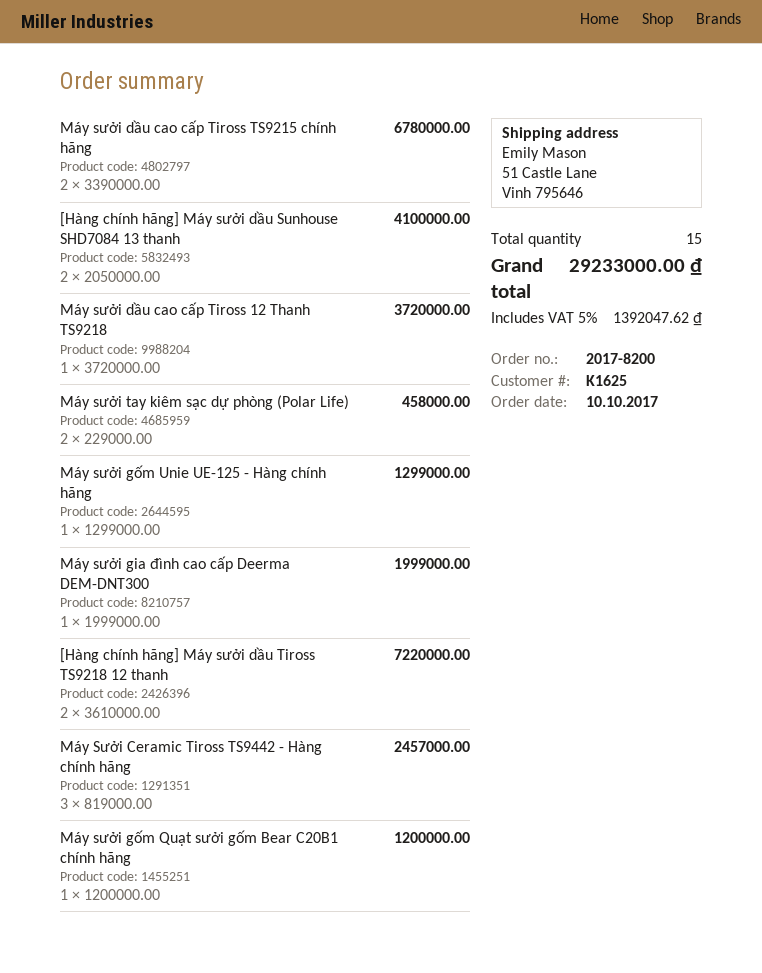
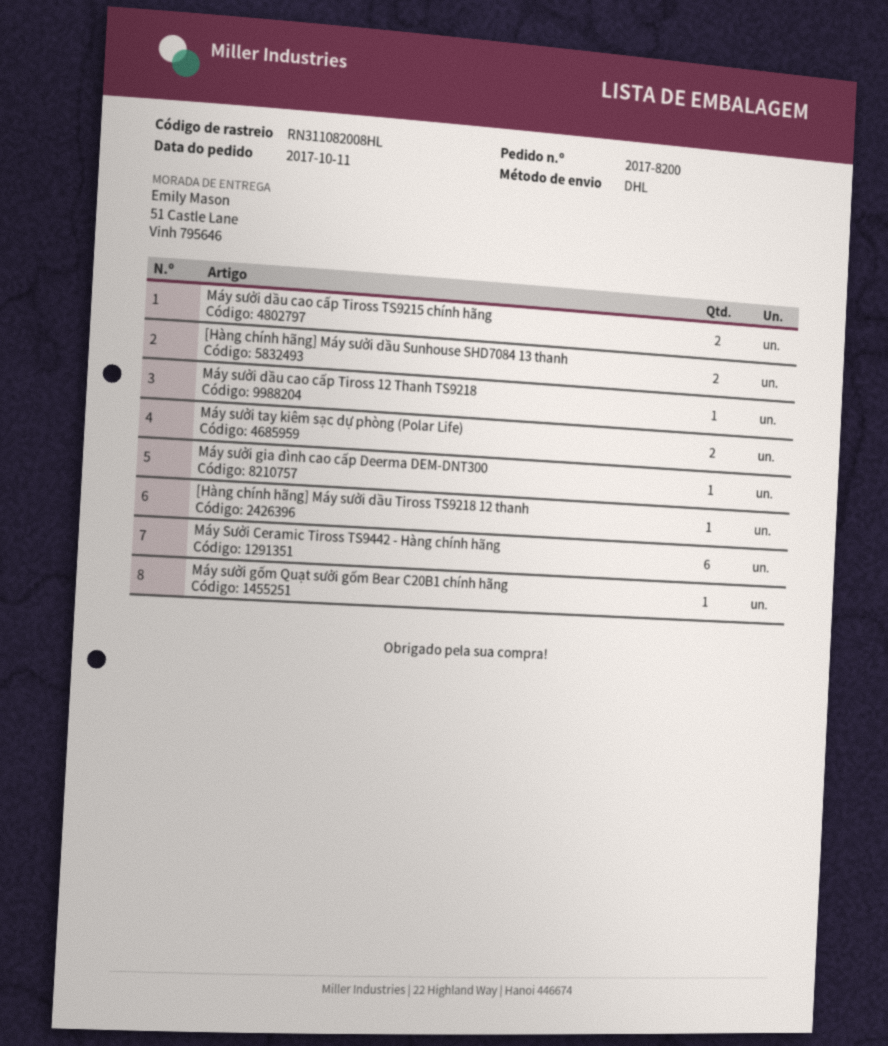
order date: 2017-10-10 -> 2017-10-11
Máy sưởi gốm Unie UE-125 - Hàng chính hãng: 1 -> none
[Hàng chính hãng] Máy sưởi dầu Tiross TS9218 12 thanh: 2 -> 1
Máy Sưởi Ceramic Tiross TS9442 - Hàng chính hãng: 3 -> 6

